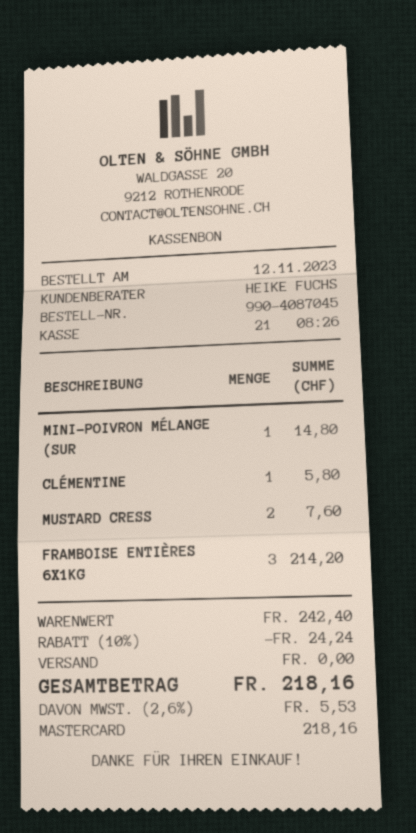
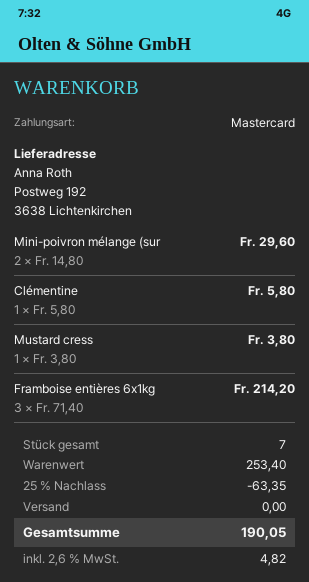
MINI-POIVRON MÉLANGE (SUR: 1 for 14.80 -> 2 for 29.60
MUSTARD CRESS: 2 for 7.60 -> 1 for 3.80
subtotal: 242.40 -> 253.40
discount: 10% = 24.24 -> 25% = 63.35
tax: 2.6% = 5.53 -> 2.6% = 4.82
total: 218.16 -> 190.05

